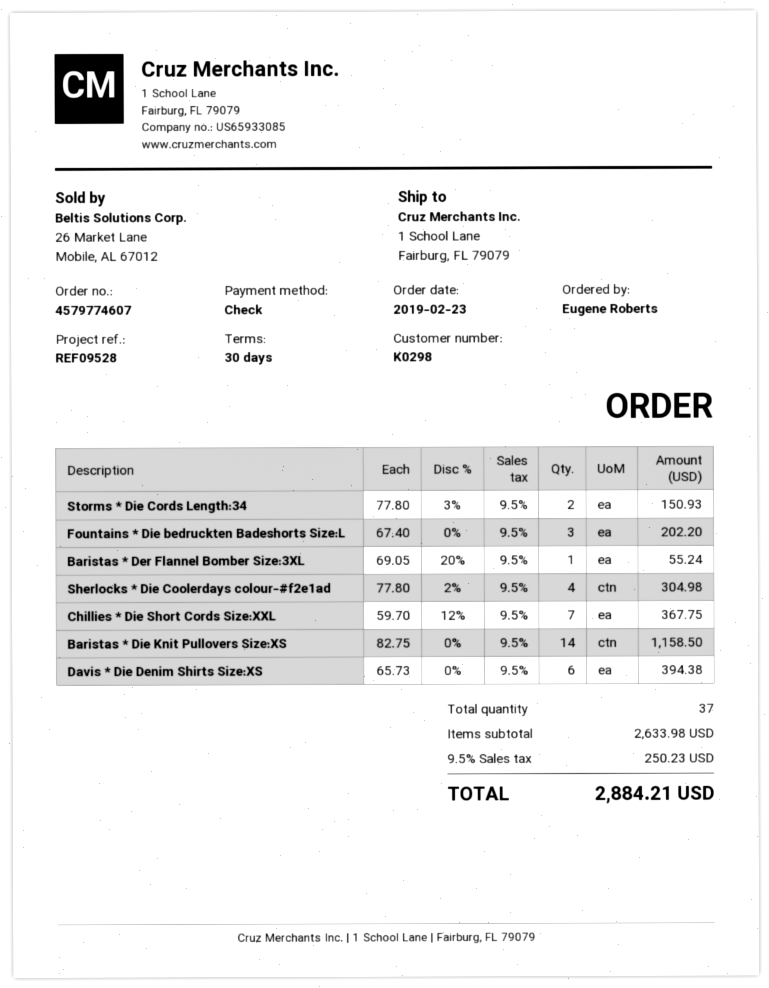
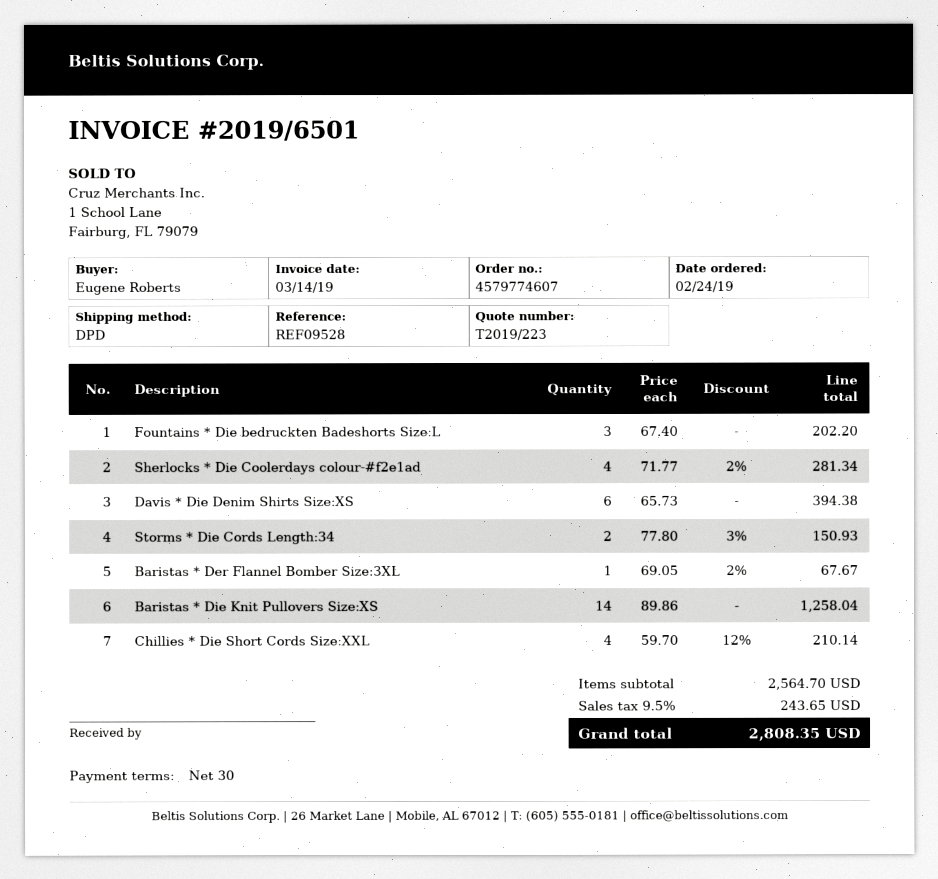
order date: 2019-02-23 -> 2019-02-24
Baristas * Der Flannel Bomber Size:3XL: 1 x 69.05 - 20% = 55.24 -> 1 x 69.05 - 2% = 67.67
Sherlocks * Die Coolerdays colour-#f2e1ad: 4 x 77.80 - 2% = 304.98 -> 4 x 71.77 - 2% = 281.34
Chillies * Die Short Cords Size:XXL: 7 x 59.70 - 12% = 367.75 -> 4 x 59.70 - 12% = 210.14
Baristas * Die Knit Pullovers Size:XS: 14 x 82.75 = 1158.50 -> 14 x 89.86 = 1258.04
subtotal: 2633.98 -> 2564.70
tax: 9.5% = 250.23 -> 9.5% = 243.65
total: 2884.21 -> 2808.35

